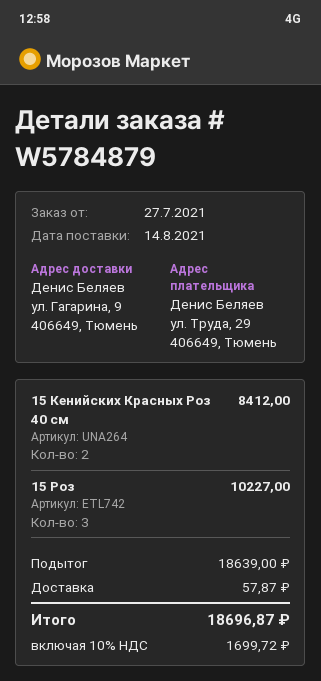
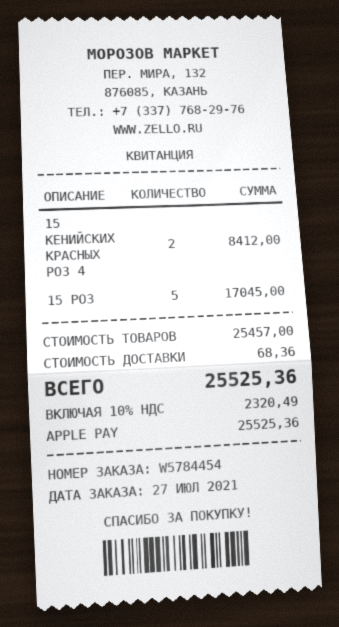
order number: W5784879 -> W5784454
15 Роз: 3 for 10227.00 -> 5 for 17045.00
subtotal: 18639.00 -> 25457.00
shipping: 57.87 -> 68.36
tax: 10% = 1699.72 -> 10% = 2320.49
total: 18696.87 -> 25525.36

